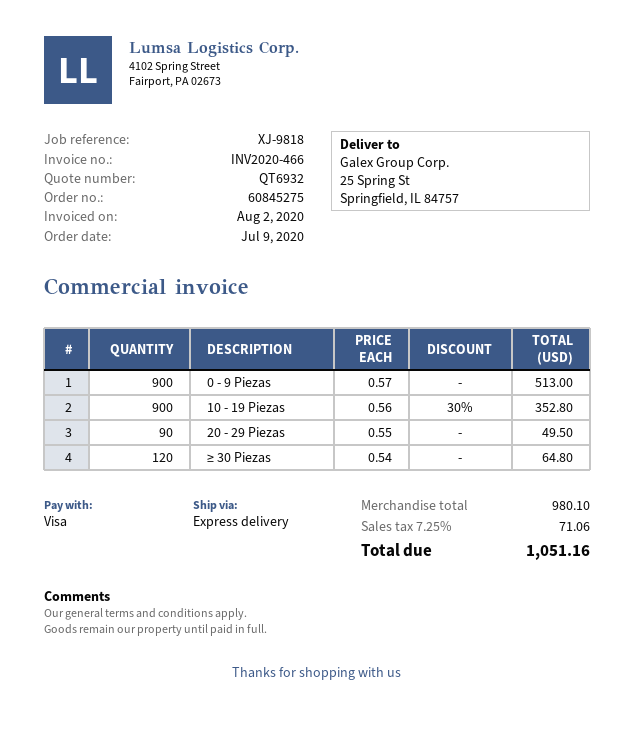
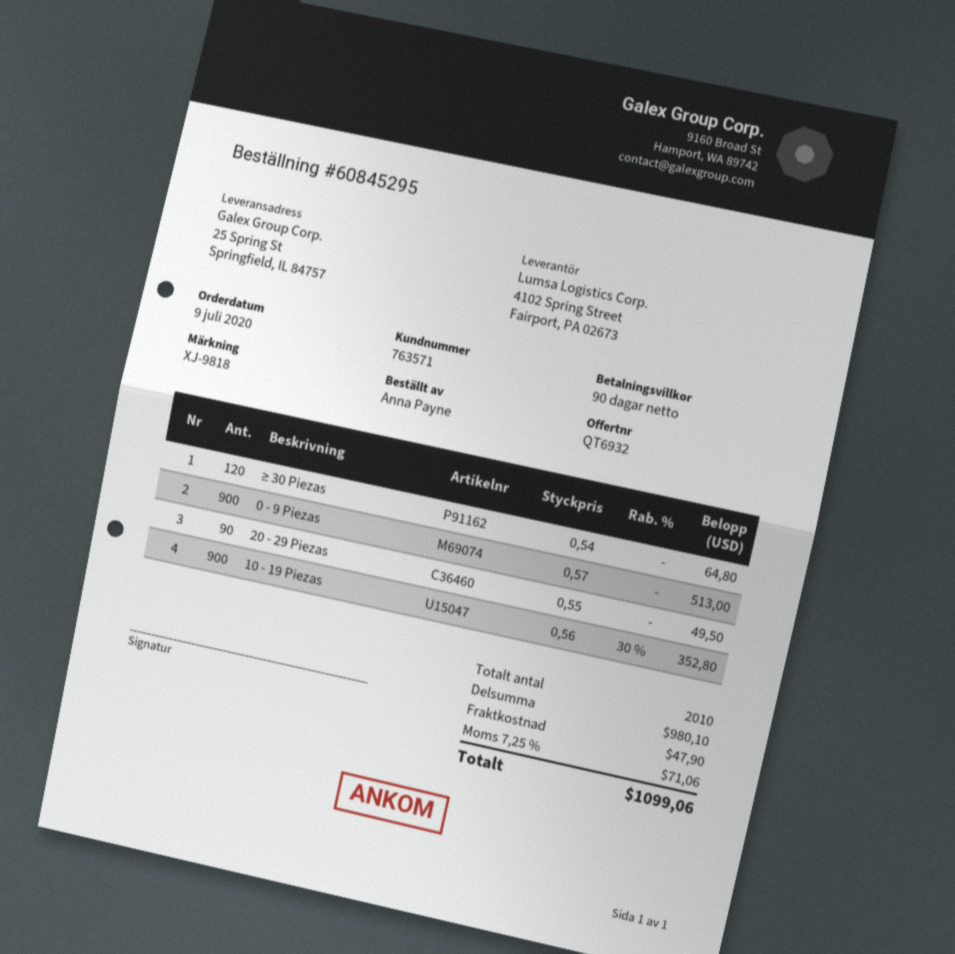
order number: 60845275 -> 60845295
shipping: none -> 47.90
total: 1051.16 -> 1099.06

